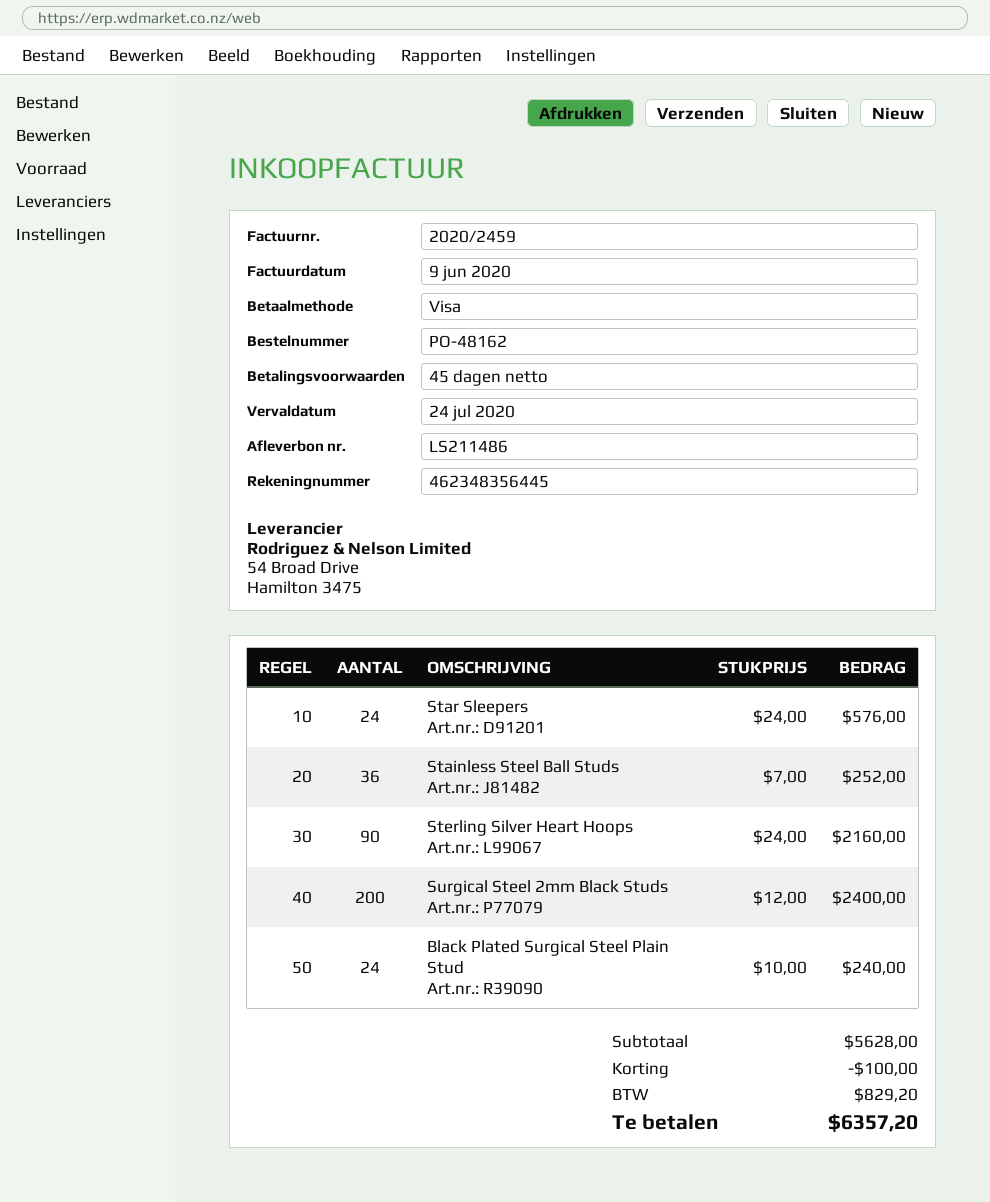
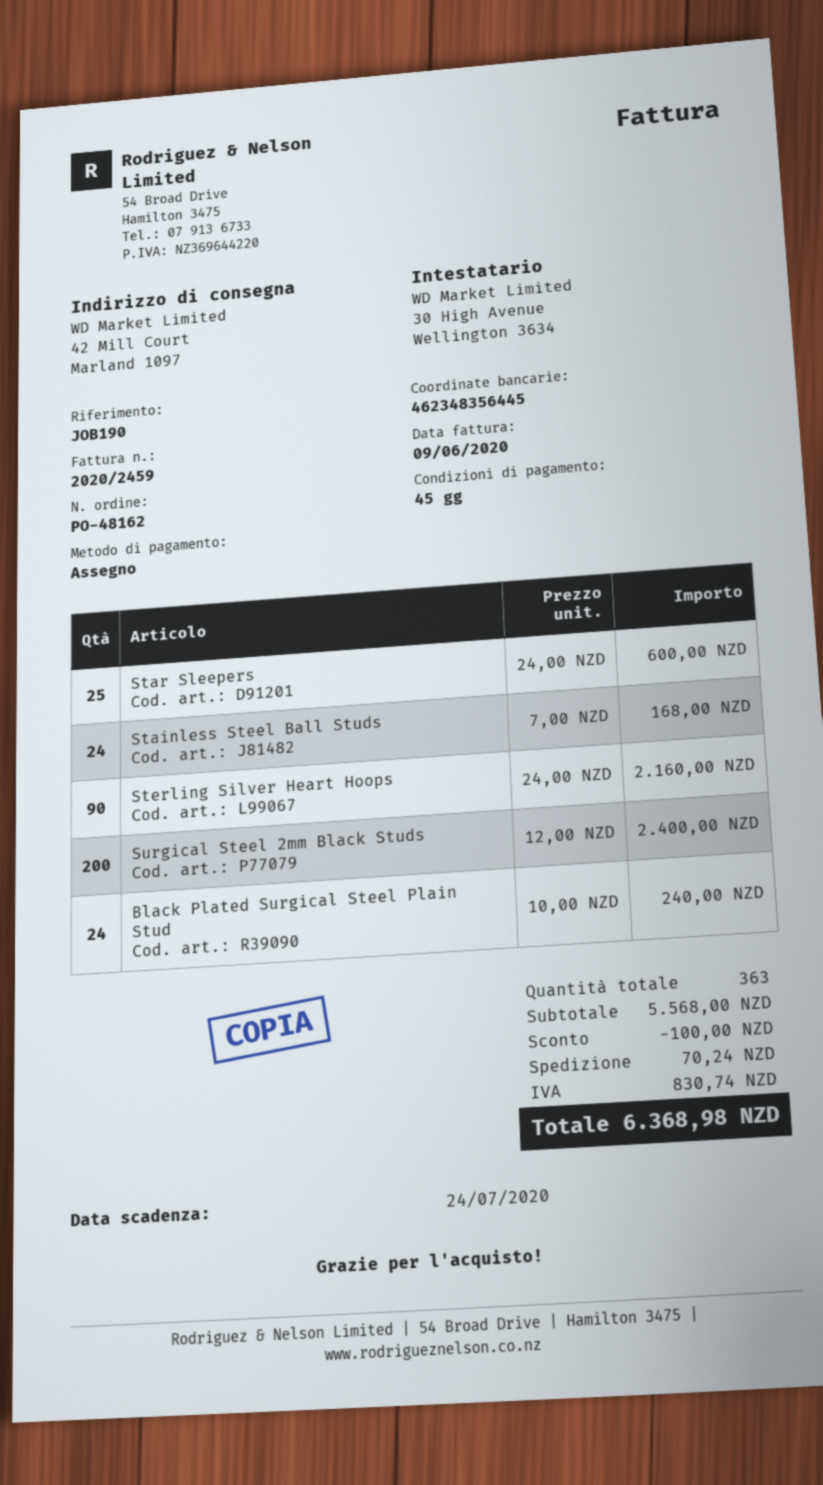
payment method: Visa -> cheque
Star Sleepers: 24 x 24.00 = 576.00 -> 25 x 24.00 = 600.00
Stainless Steel Ball Studs: 36 x 7.00 = 252.00 -> 24 x 7.00 = 168.00
subtotal: 5628.00 -> 5568.00
shipping: none -> 70.24
tax: 829.20 -> 830.74
total: 6357.20 -> 6368.98

